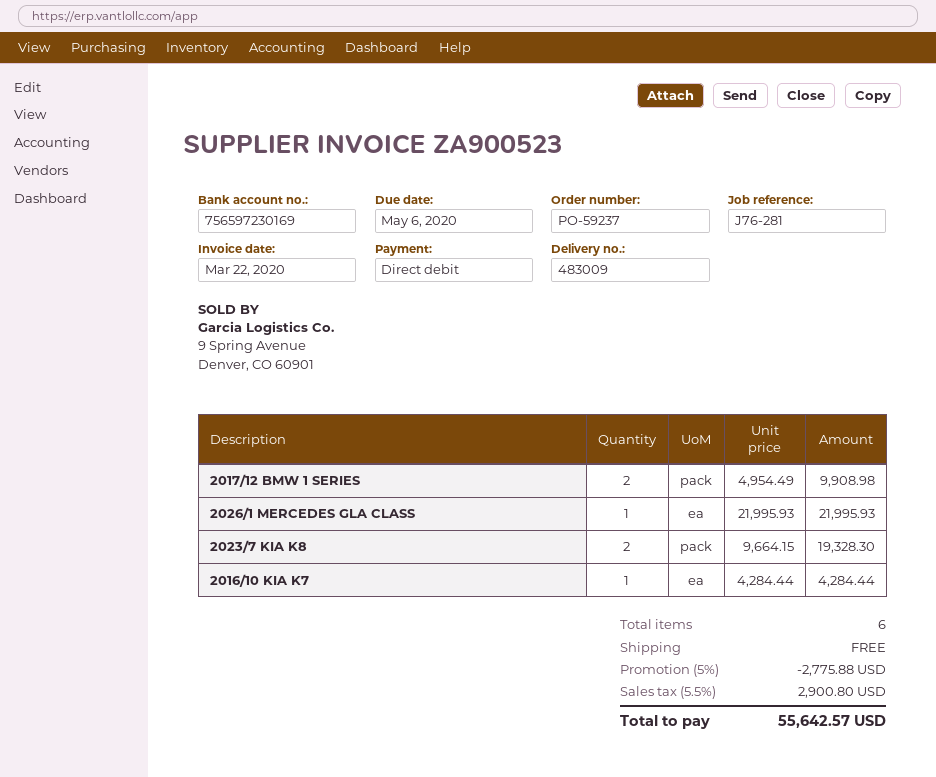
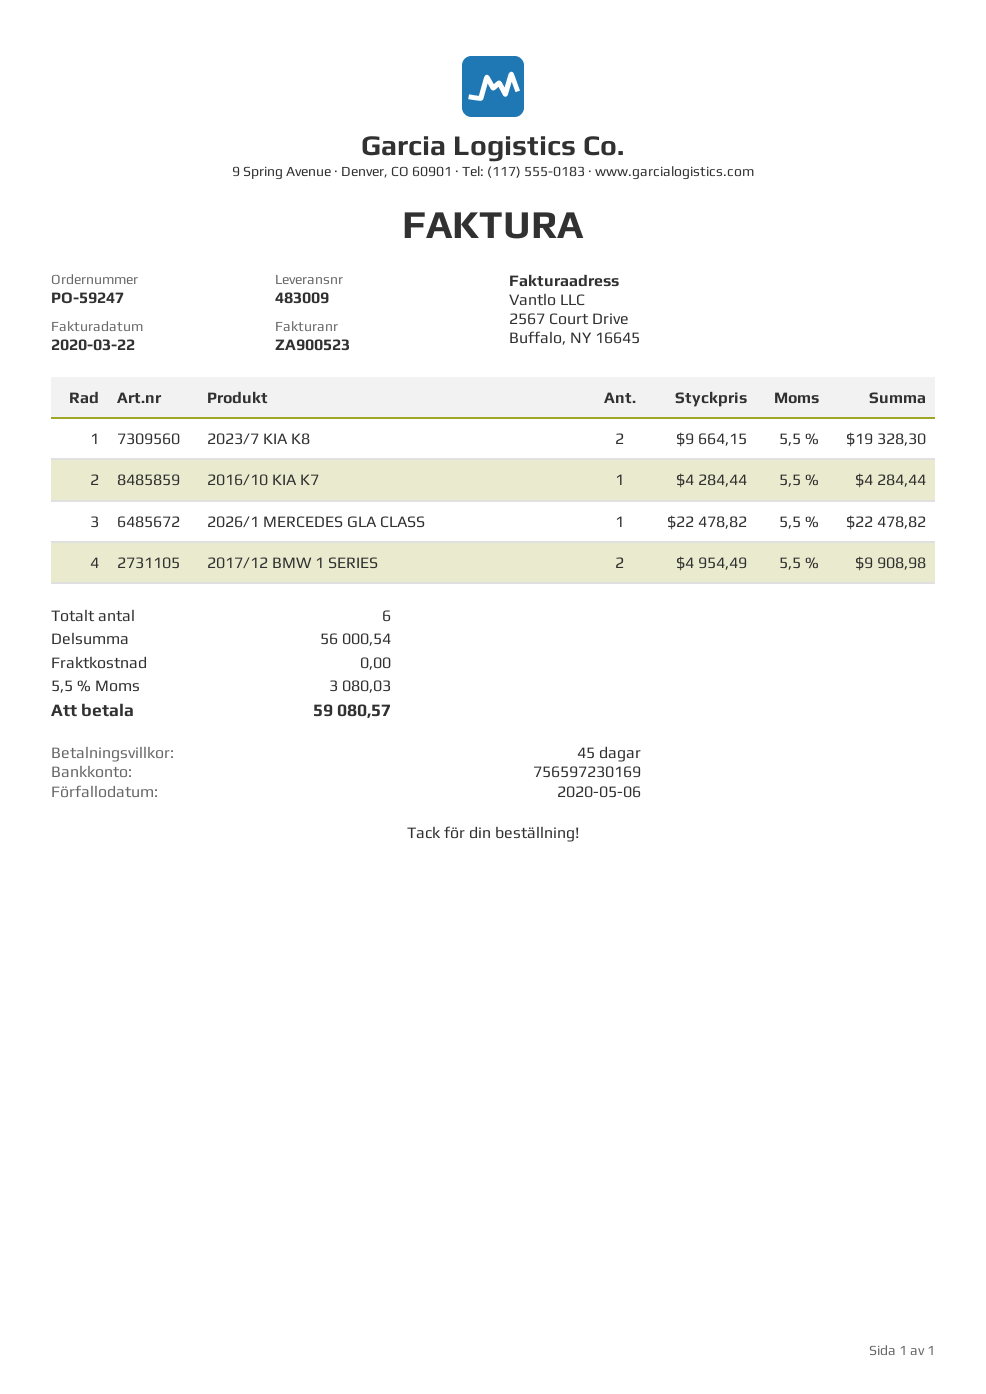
order number: PO-59237 -> PO-59247
2026/1 MERCEDES GLA CLASS: 1 x 21995.93 = 21995.93 -> 1 x 22478.82 = 22478.82
discount: 5% = 2775.88 -> none
tax: 5.5% = 2900.80 -> 5.5% = 3080.03
total: 55642.57 -> 59080.57

